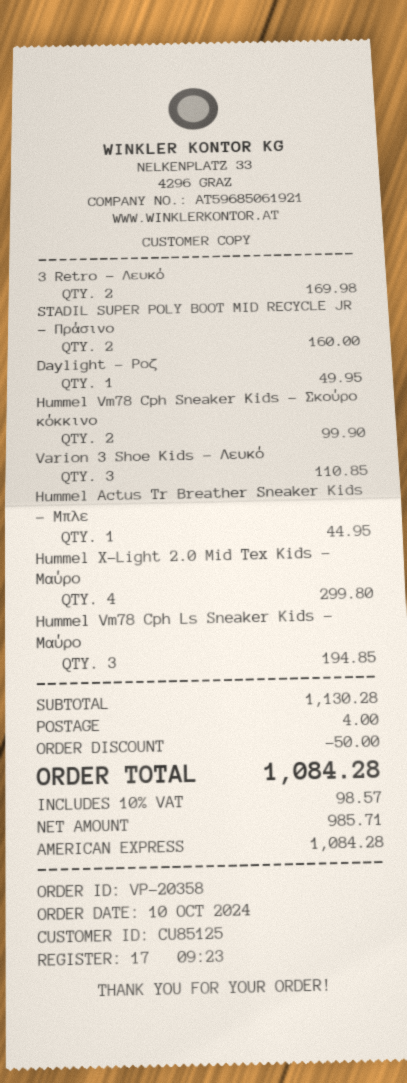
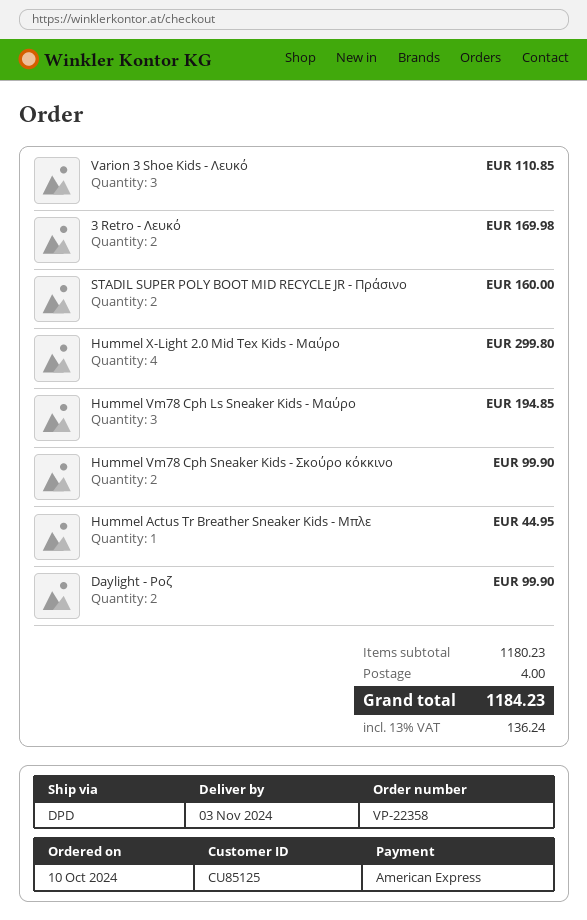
order number: VP-20358 -> VP-22358
Daylight - Ροζ: 1 for 49.95 -> 2 for 99.90
subtotal: 1130.28 -> 1180.23
discount: 50.00 -> none
tax: 10% = 98.57 -> 13% = 136.24
total: 1084.28 -> 1184.23

